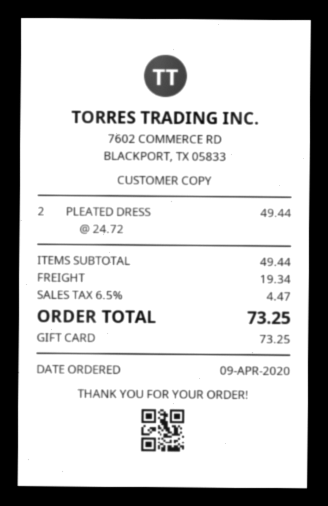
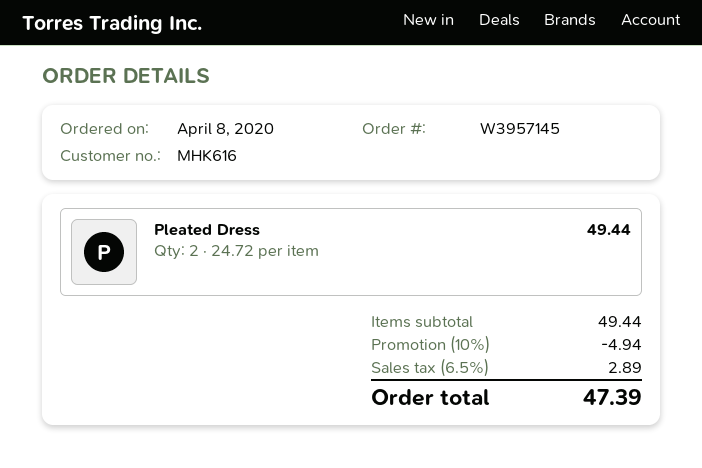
order date: 2020-04-09 -> 2020-04-08
discount: none -> 10% = 4.94
shipping: 19.34 -> none
tax: 6.5% = 4.47 -> 6.5% = 2.89
total: 73.25 -> 47.39

